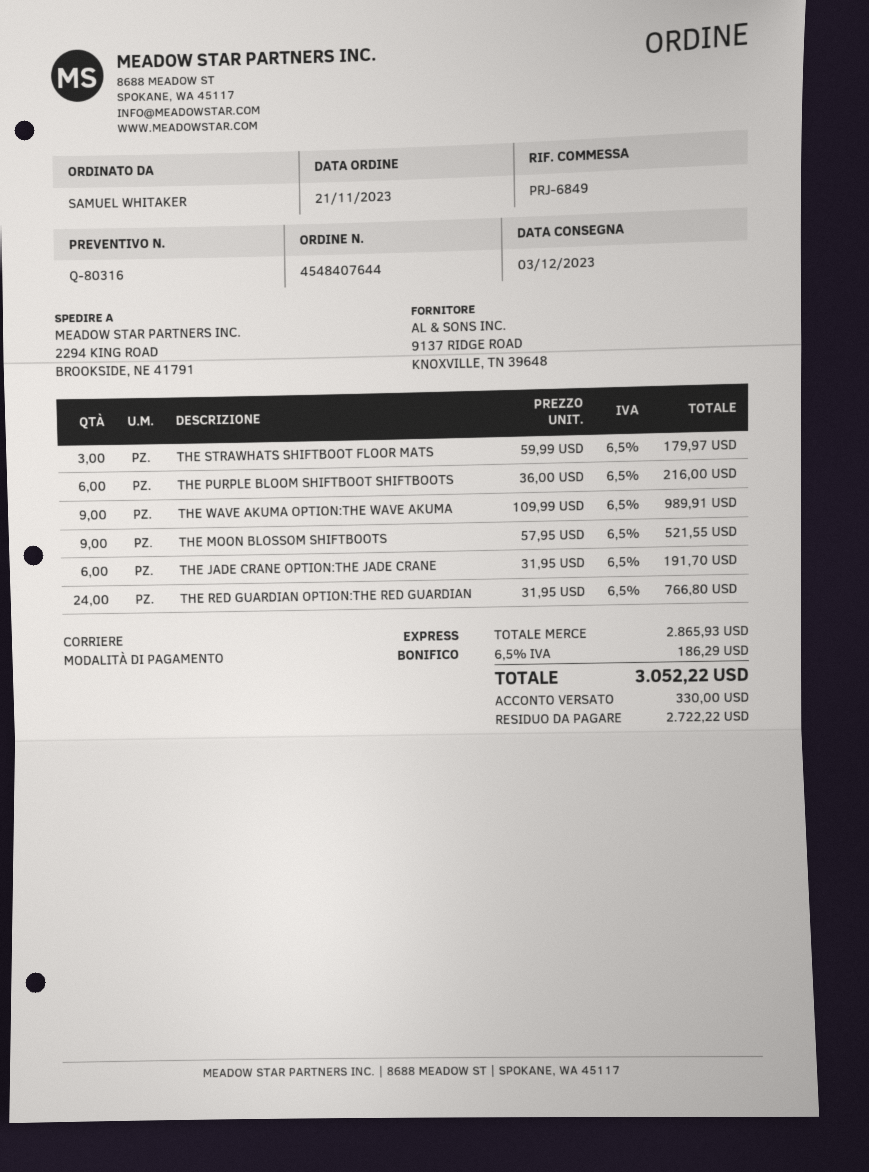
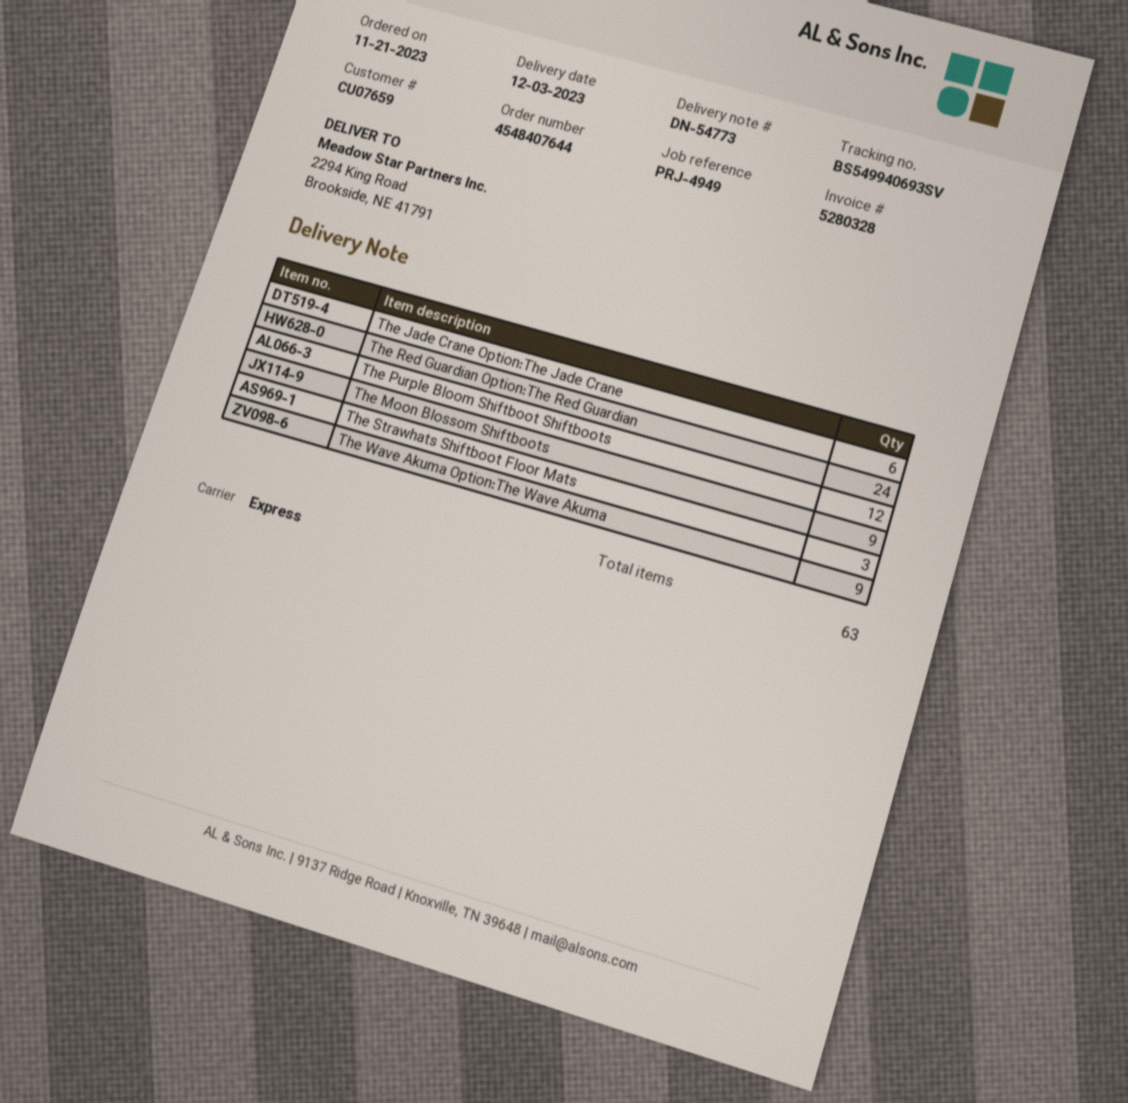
reference: PRJ-6849 -> PRJ-4949
THE PURPLE BLOOM SHIFTBOOT SHIFTBOOTS: 6 -> 12

